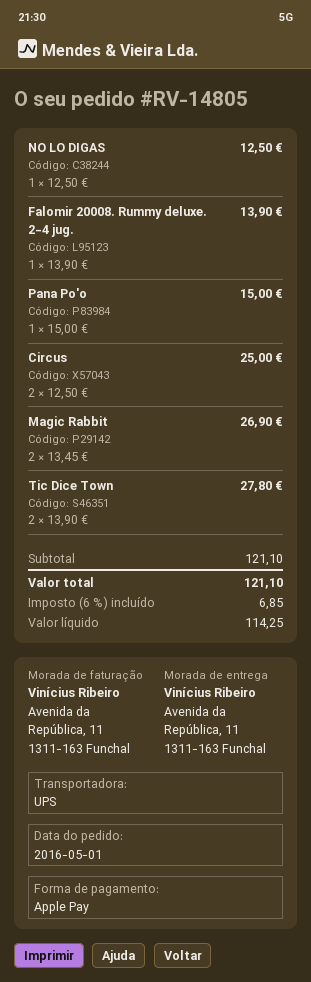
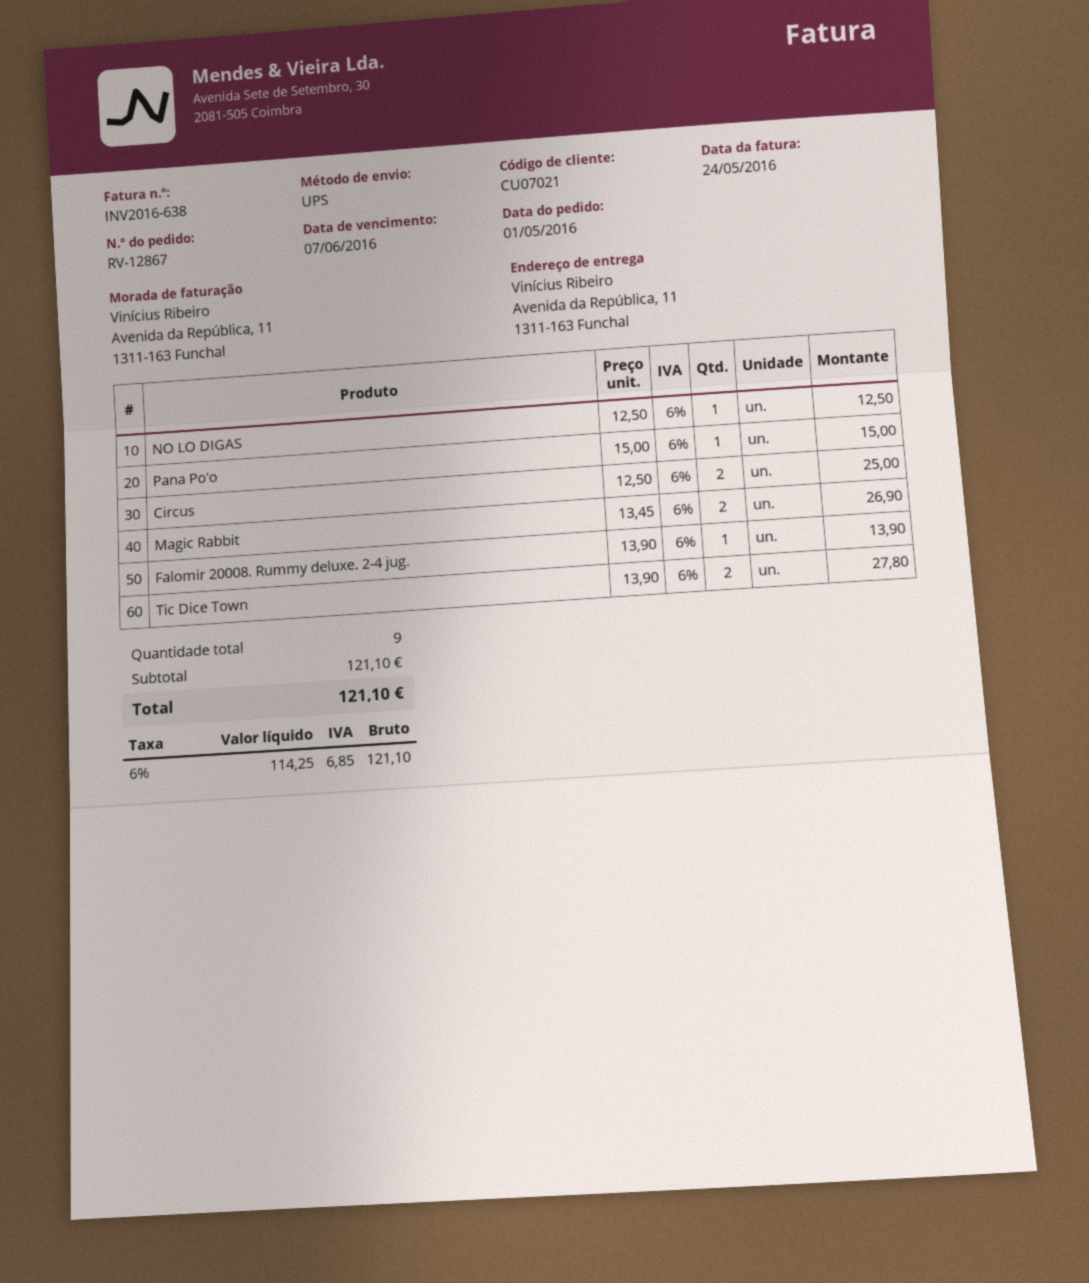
order number: RV-14805 -> RV-12867

